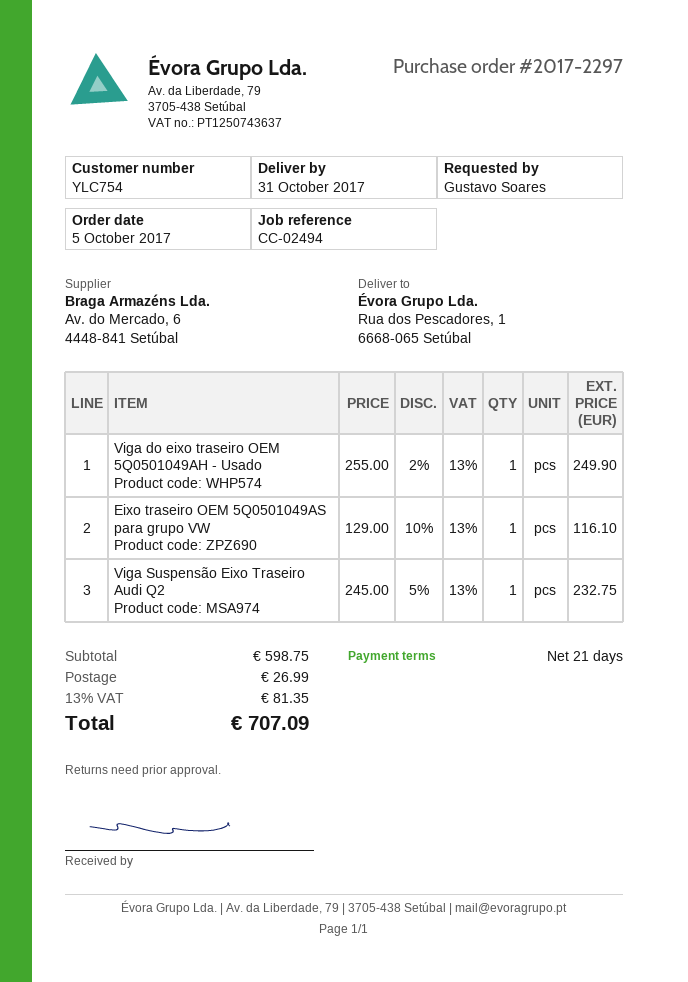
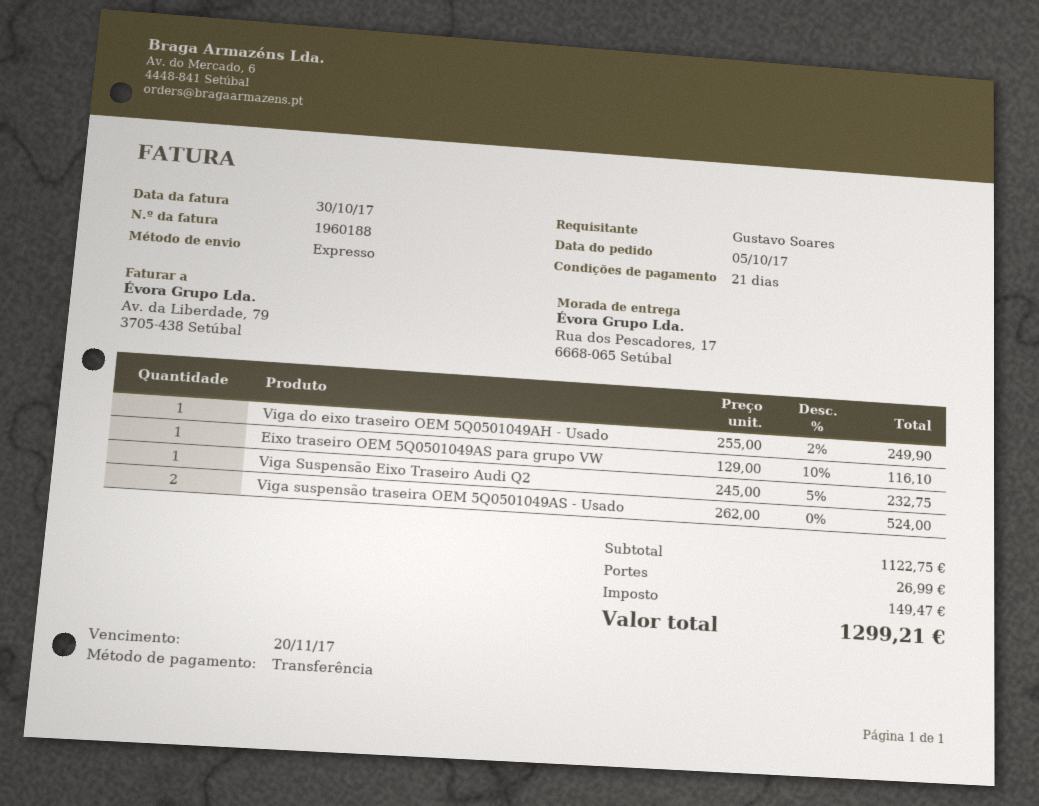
ship to: Rua dos Pescadores, 1, 6668-065 Setúbal -> Rua dos Pescadores, 17, 6668-065 Setúbal
Viga suspensão traseira OEM 5Q0501049AS - Usado: none -> 2 x 262.00 = 524.00
subtotal: 598.75 -> 1122.75
tax: 81.35 -> 149.47
total: 707.09 -> 1299.21

